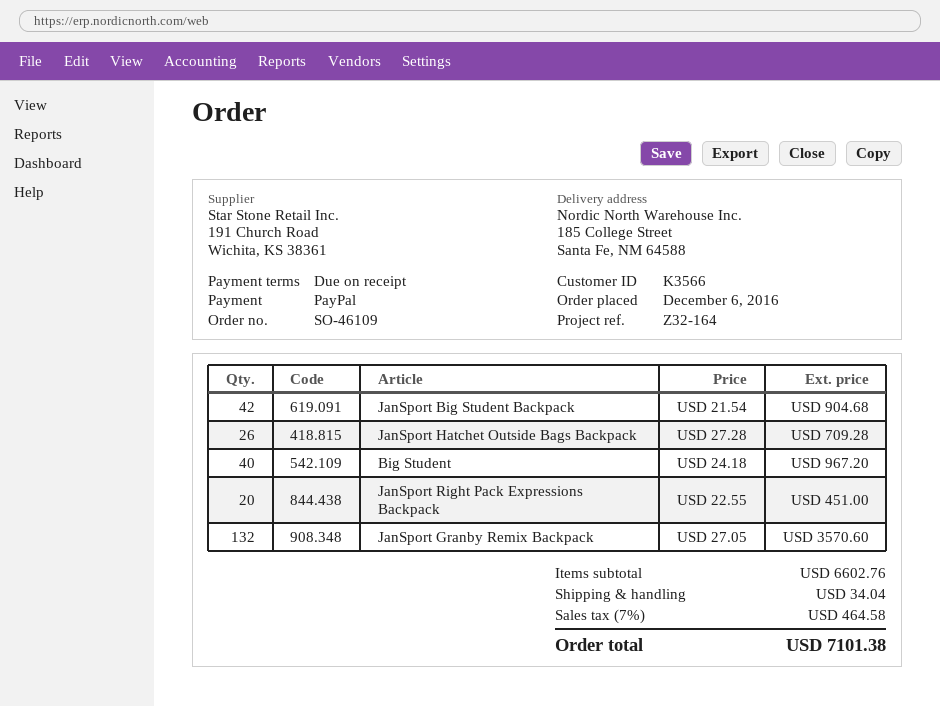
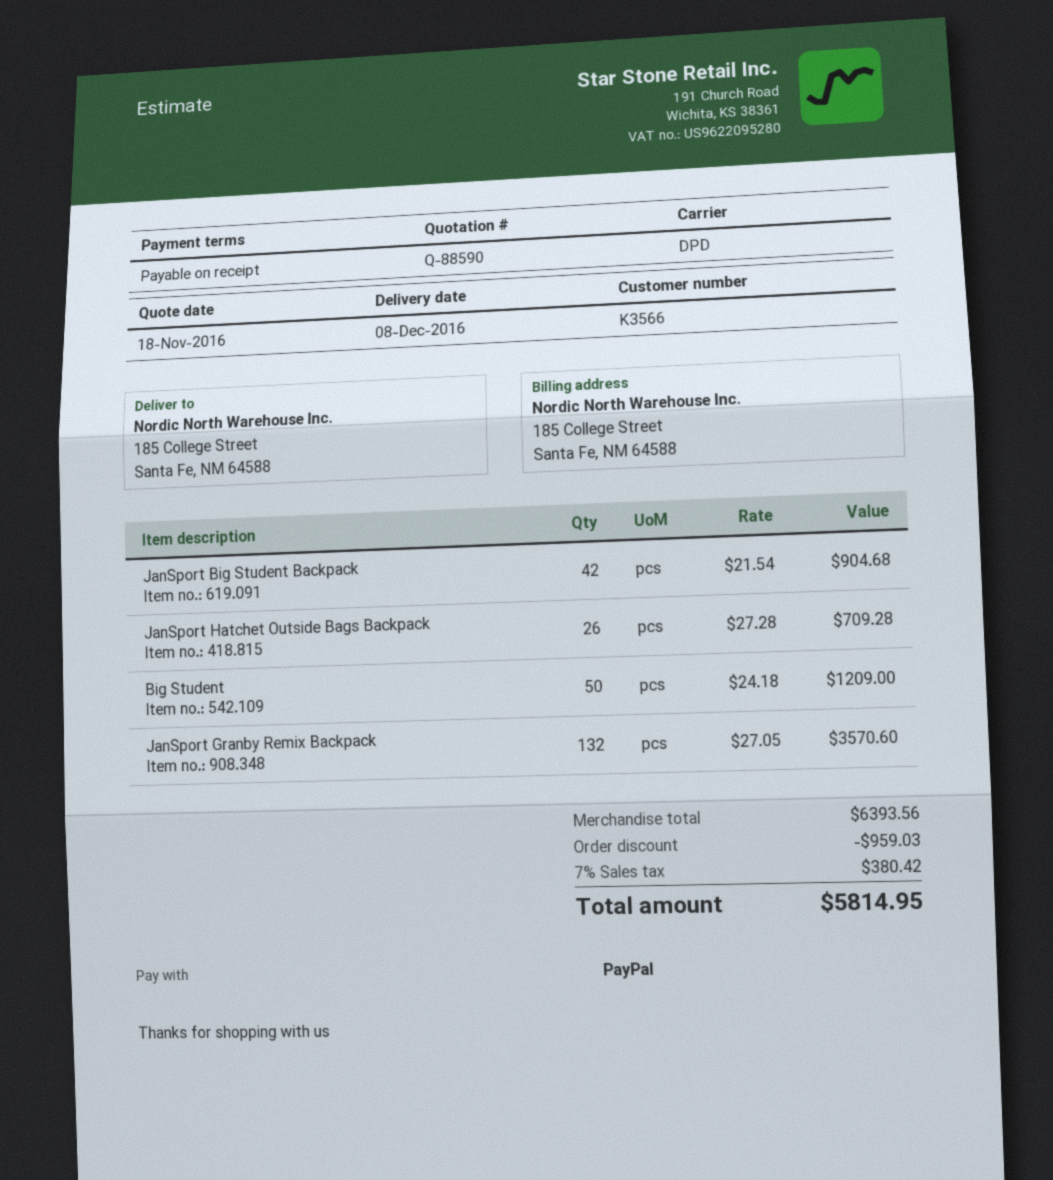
Big Student: 40 x 24.18 = 967.20 -> 50 x 24.18 = 1209.00
JanSport Right Pack Expressions Backpack: 20 x 22.55 = 451.00 -> none
subtotal: 6602.76 -> 6393.56
discount: none -> 959.03
shipping: 34.04 -> none
tax: 7% = 464.58 -> 7% = 380.42
total: 7101.38 -> 5814.95

